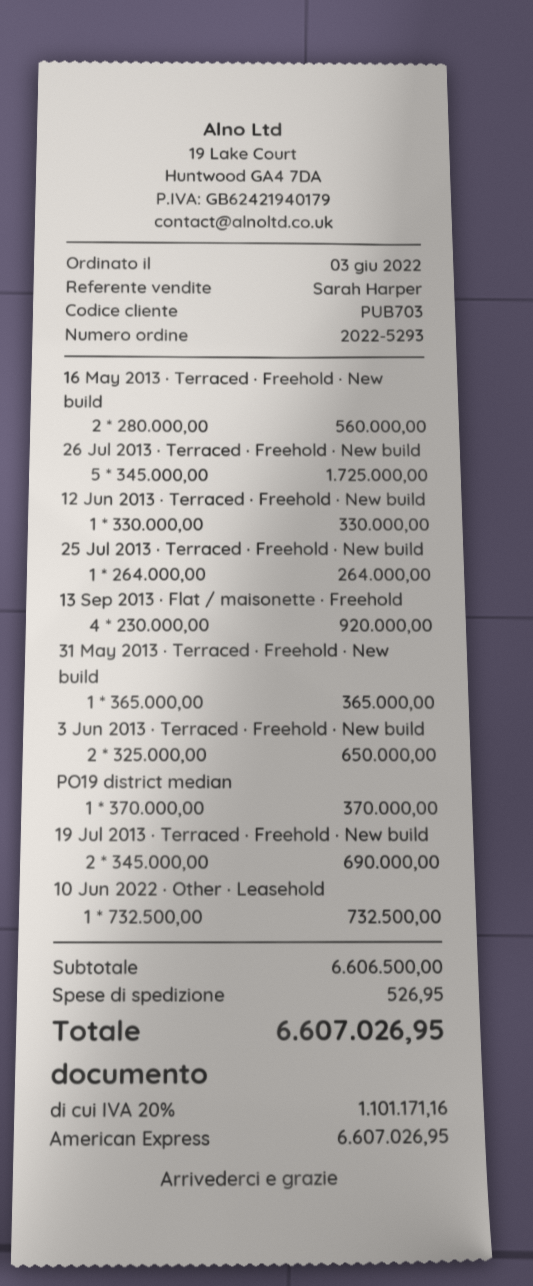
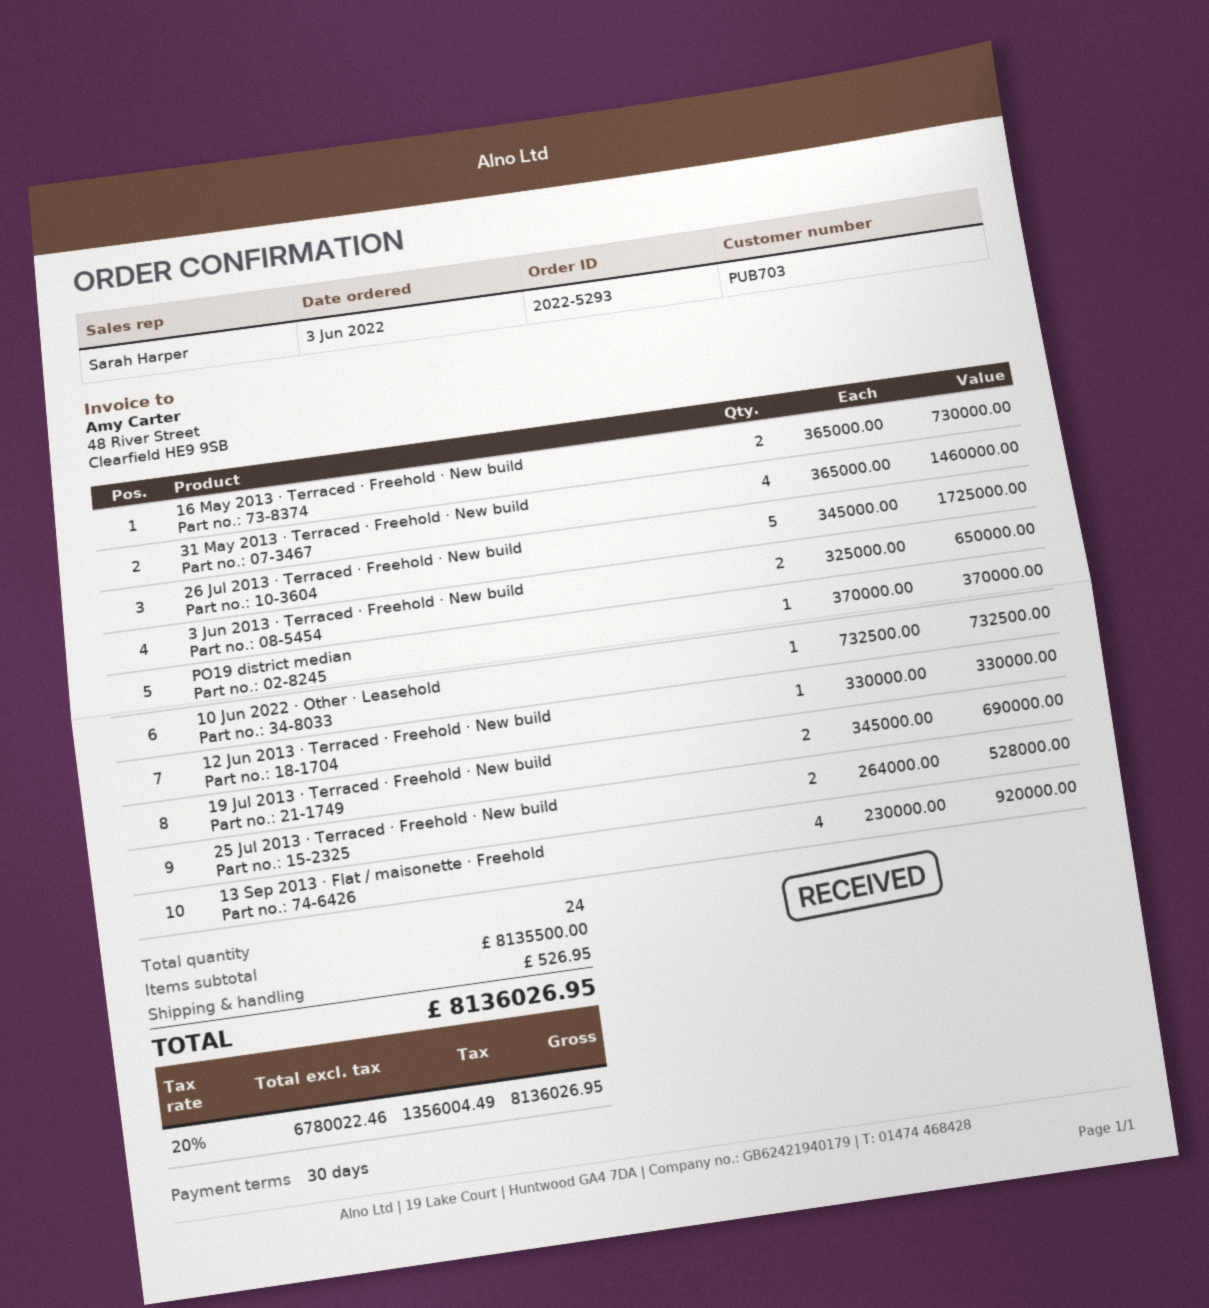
16 May 2013 · Terraced · Freehold · New build: 2 x 280000.00 = 560000.00 -> 2 x 365000.00 = 730000.00
25 Jul 2013 · Terraced · Freehold · New build: 1 x 264000.00 = 264000.00 -> 2 x 264000.00 = 528000.00
31 May 2013 · Terraced · Freehold · New build: 1 x 365000.00 = 365000.00 -> 4 x 365000.00 = 1460000.00
subtotal: 6606500.00 -> 8135500.00
tax: 20% = 1101171.16 -> 20% = 1356004.49
total: 6607026.95 -> 8136026.95

